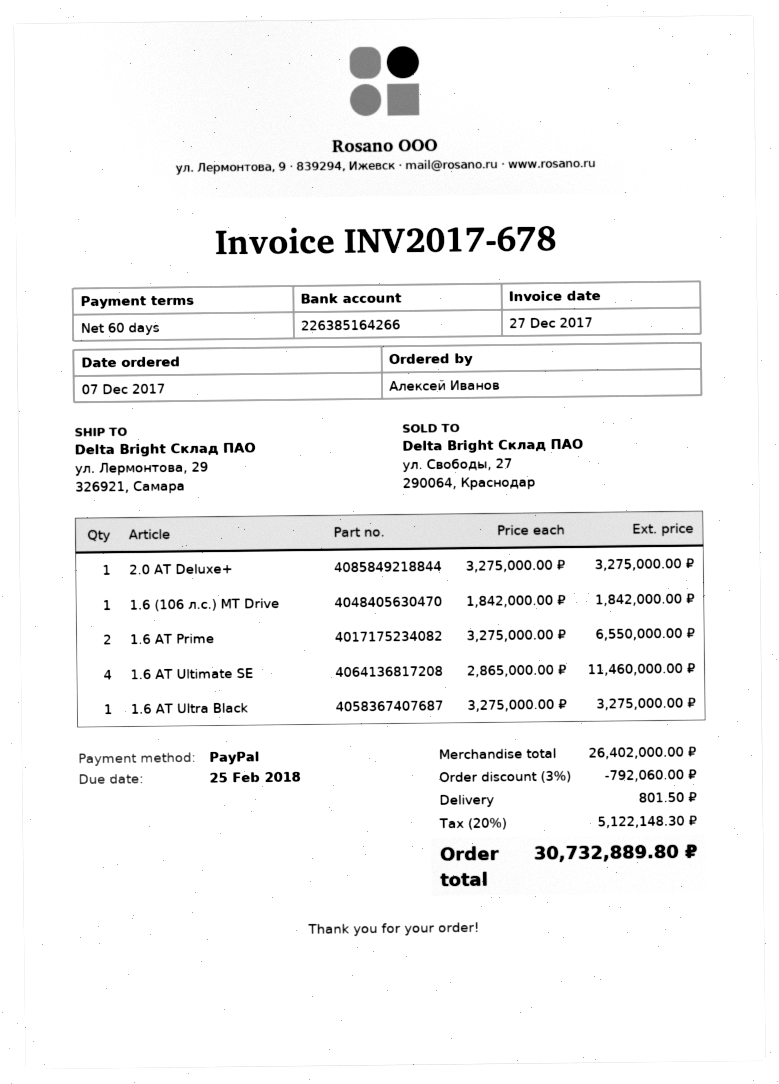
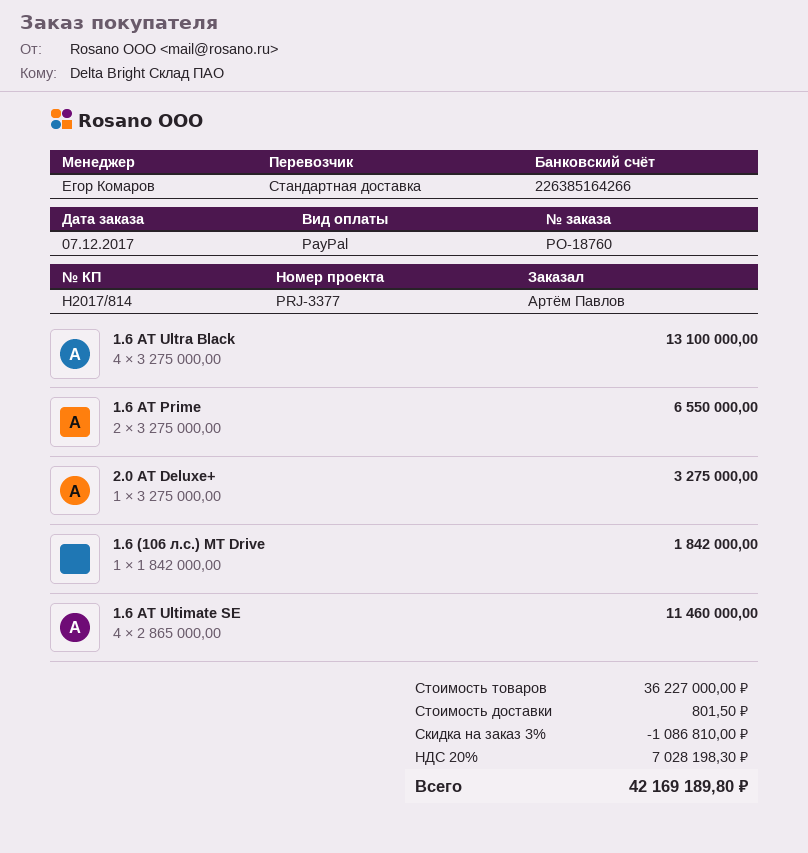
ordered by: Алексей Иванов -> Артём Павлов
1.6 AT Ultra Black: 1 x 3275000.00 = 3275000.00 -> 4 x 3275000.00 = 13100000.00
subtotal: 26402000.00 -> 36227000.00
discount: 3% = 792060.00 -> 3% = 1086810.00
tax: 20% = 5122148.30 -> 20% = 7028198.30
total: 30732889.80 -> 42169189.80

